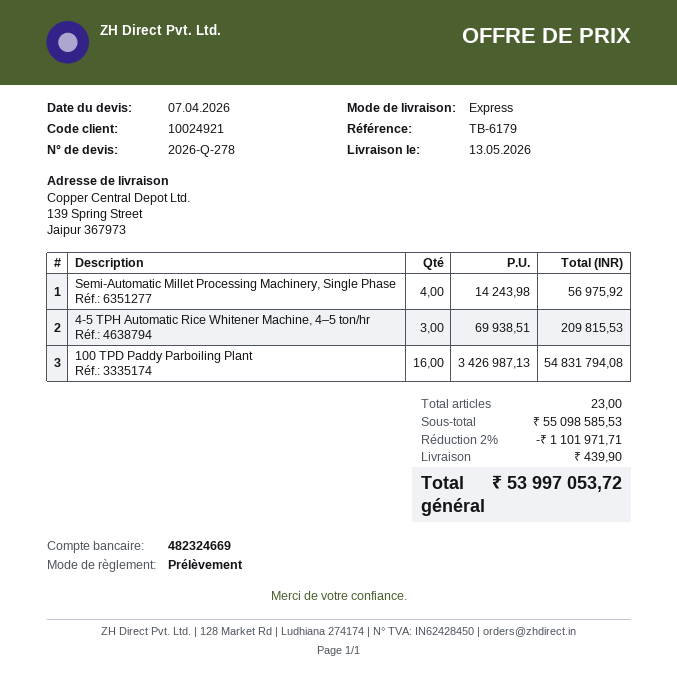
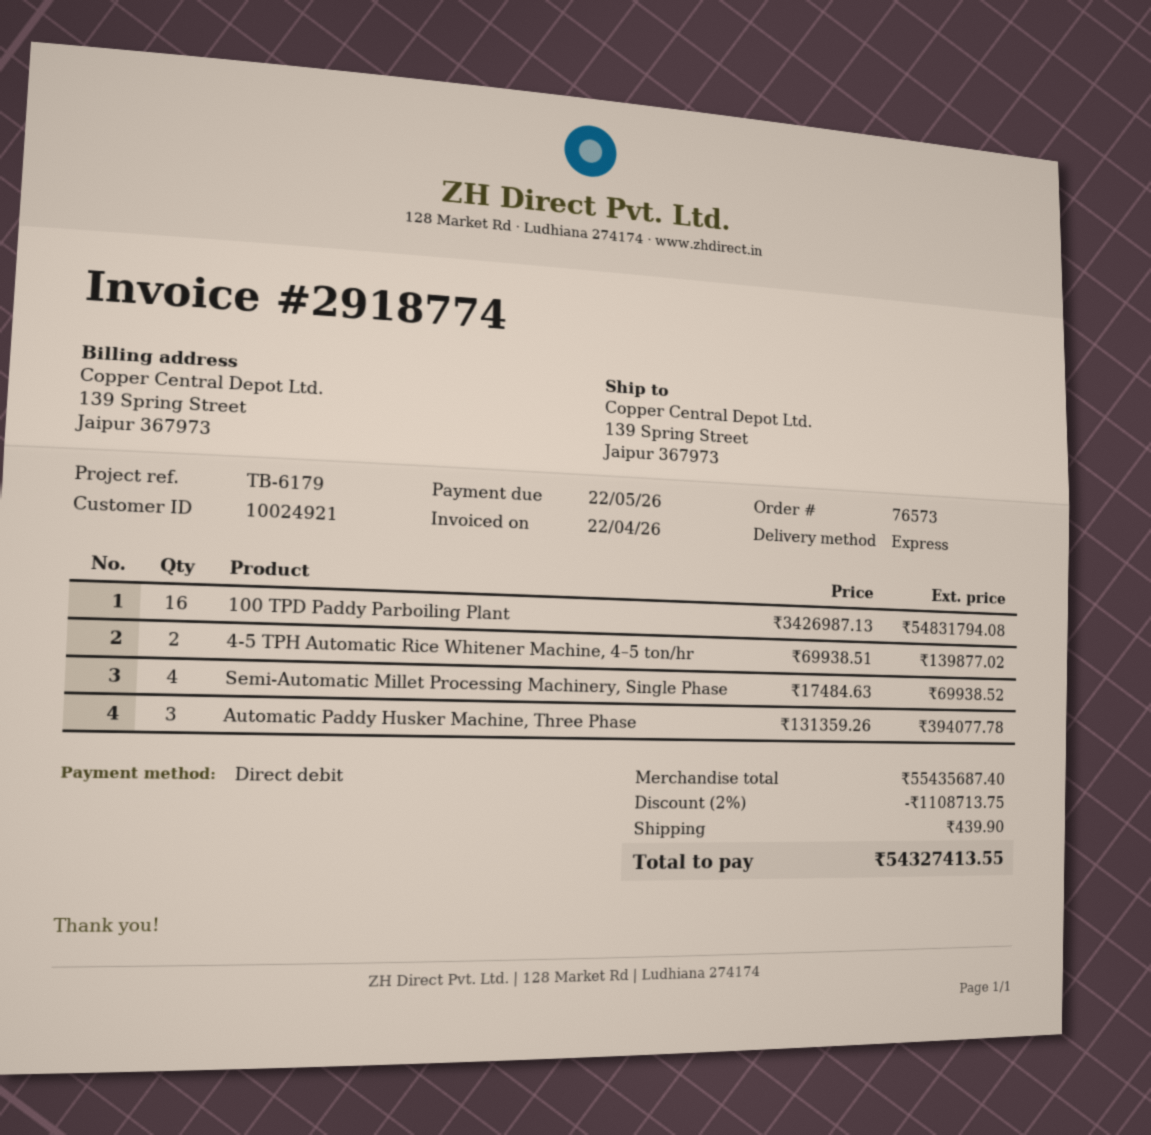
Semi-Automatic Millet Processing Machinery, Single Phase: 4 x 14243.98 = 56975.92 -> 4 x 17484.63 = 69938.52
4-5 TPH Automatic Rice Whitener Machine, 4–5 ton/hr: 3 x 69938.51 = 209815.53 -> 2 x 69938.51 = 139877.02
Automatic Paddy Husker Machine, Three Phase: none -> 3 x 131359.26 = 394077.78
subtotal: 55098585.53 -> 55435687.40
discount: 2% = 1101971.71 -> 2% = 1108713.75
total: 53997053.72 -> 54327413.55

